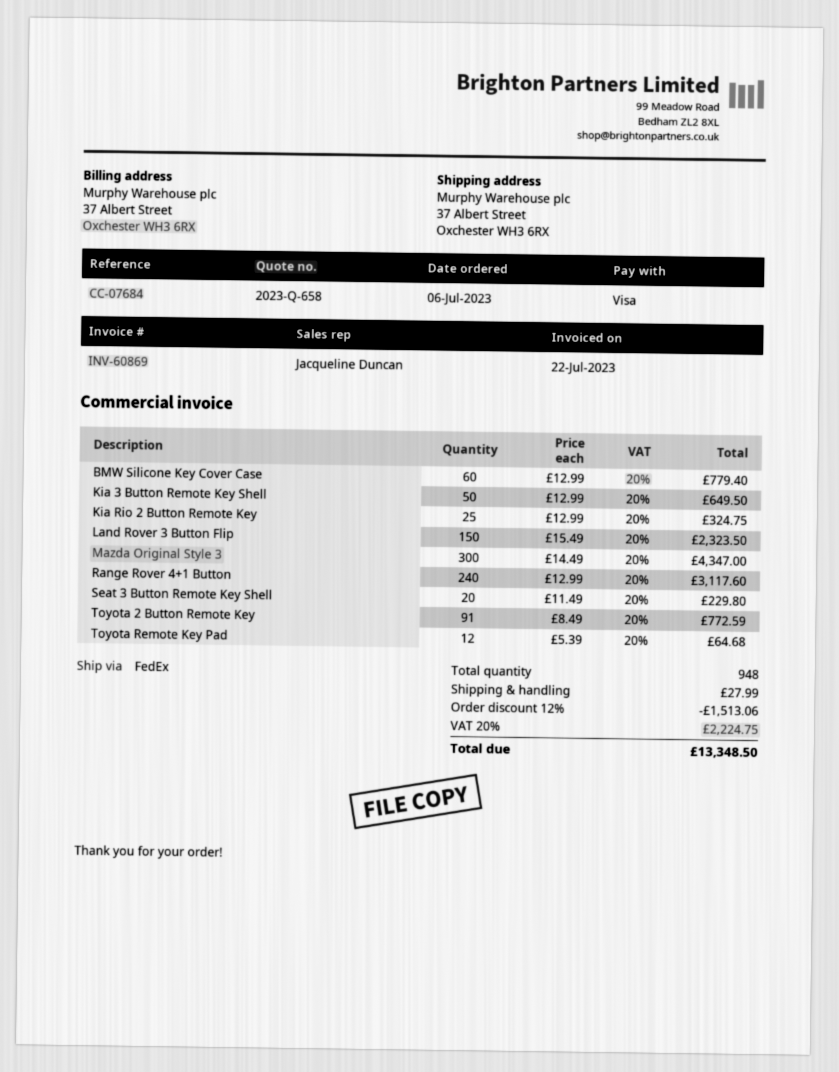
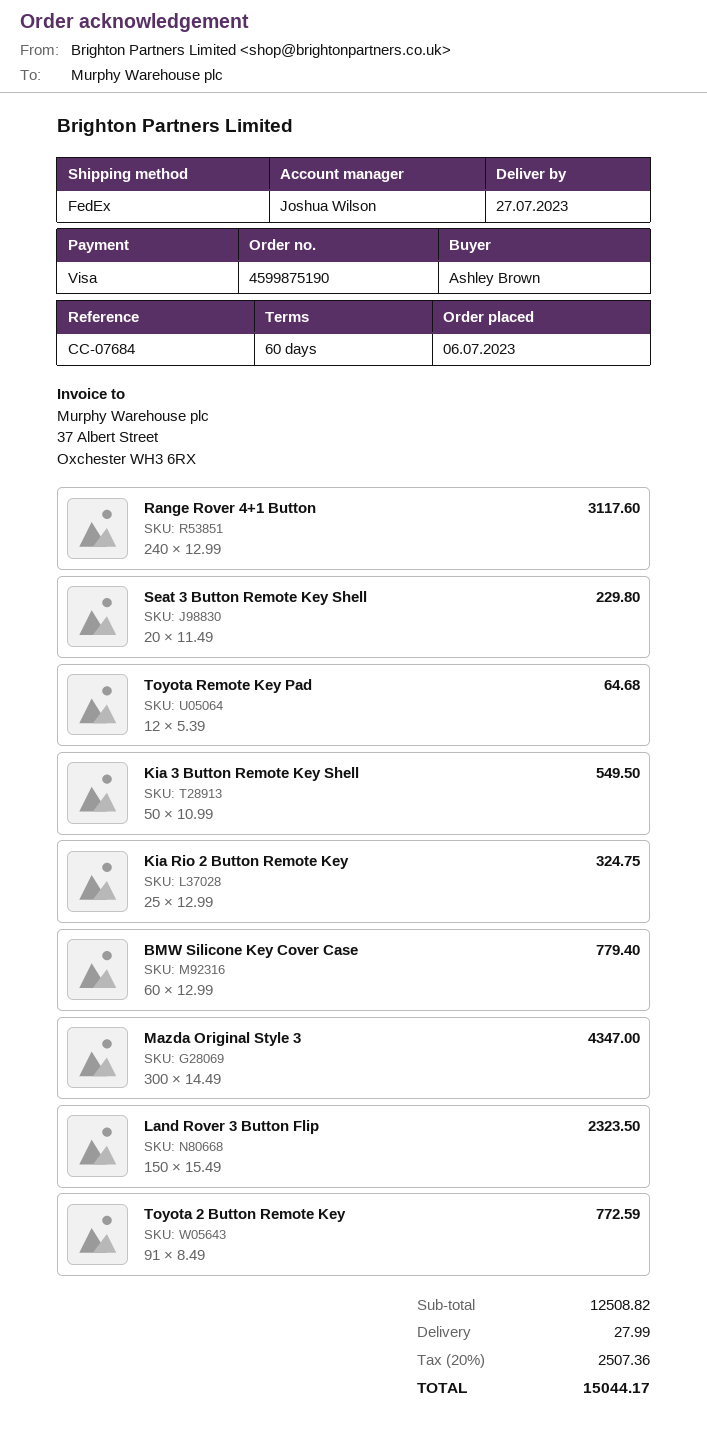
sales rep: Jacqueline Duncan -> Joshua Wilson
Kia 3 Button Remote Key Shell: 50 x 12.99 = 649.50 -> 50 x 10.99 = 549.50
discount: 12% = 1513.06 -> none
tax: 20% = 2224.75 -> 20% = 2507.36
total: 13348.50 -> 15044.17

